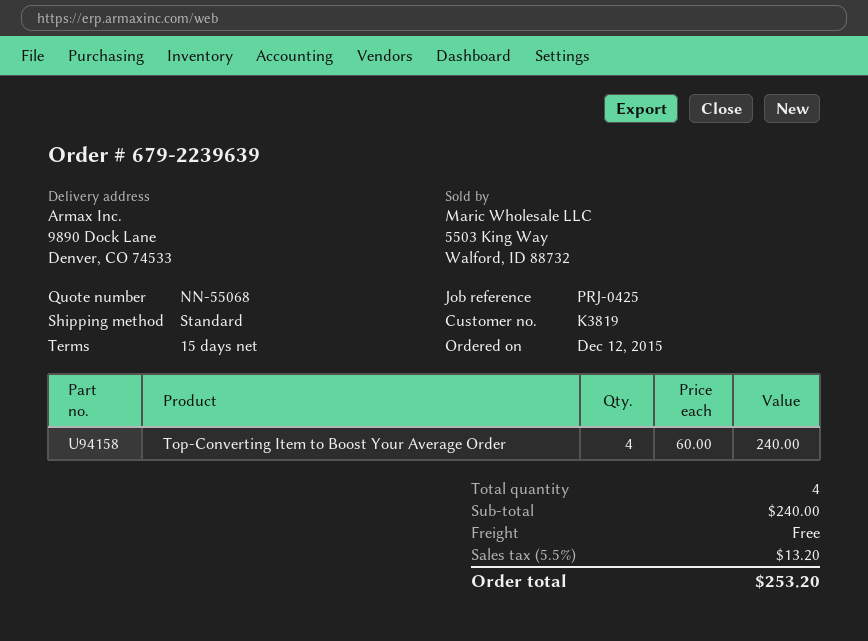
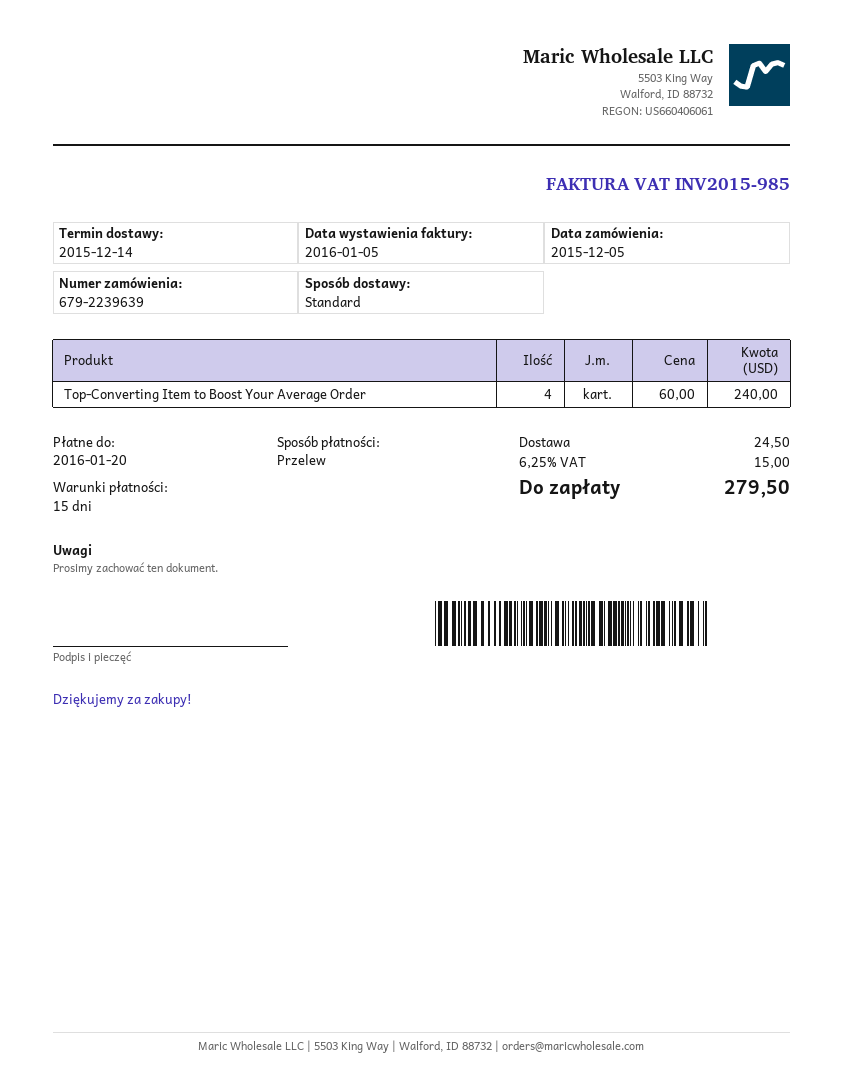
order date: 2015-12-12 -> 2015-12-05
shipping: 0.00 -> 24.50
tax: 5.5% = 13.20 -> 6.25% = 15.00
total: 253.20 -> 279.50

